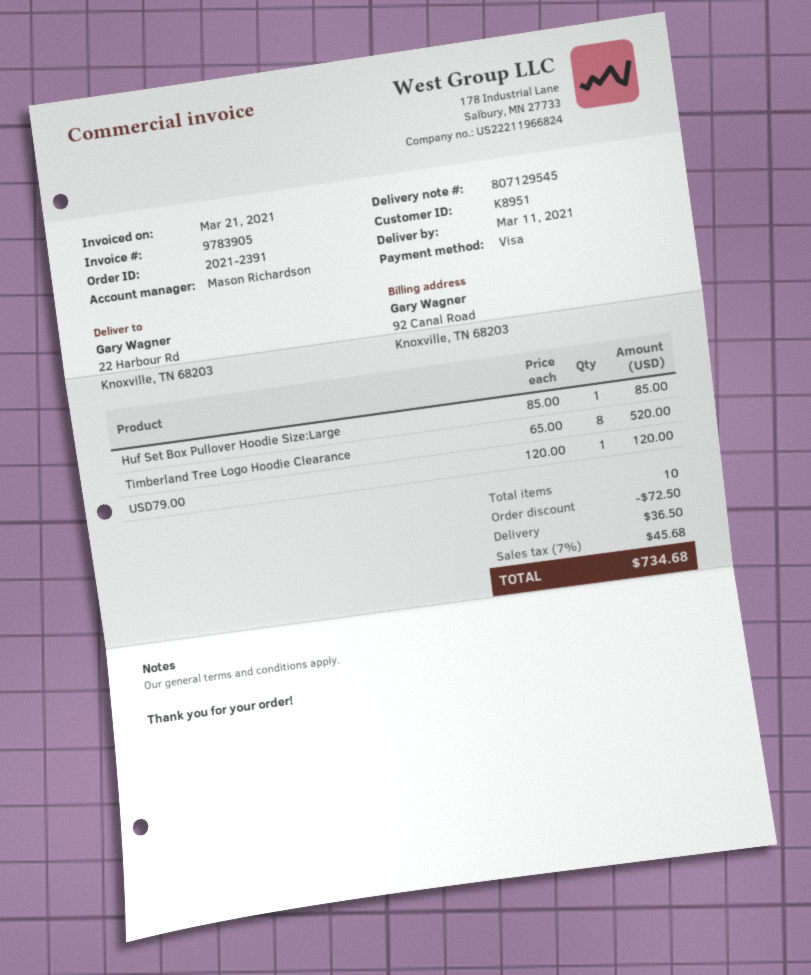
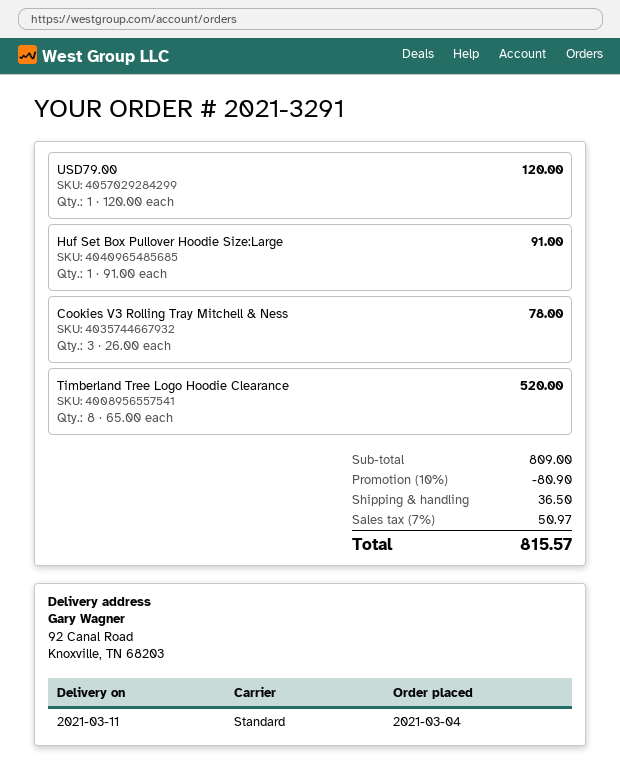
order number: 2021-2391 -> 2021-3291
ship to: 22 Harbour Rd, Knoxville, TN 68203 -> 92 Canal Road, Knoxville, TN 68203
Huf Set Box Pullover Hoodie Size:Large: 1 x 85.00 = 85.00 -> 1 x 91.00 = 91.00
Cookies V3 Rolling Tray Mitchell & Ness: none -> 3 x 26.00 = 78.00
discount: 72.50 -> 80.90
tax: 7% = 45.68 -> 7% = 50.97
total: 734.68 -> 815.57

